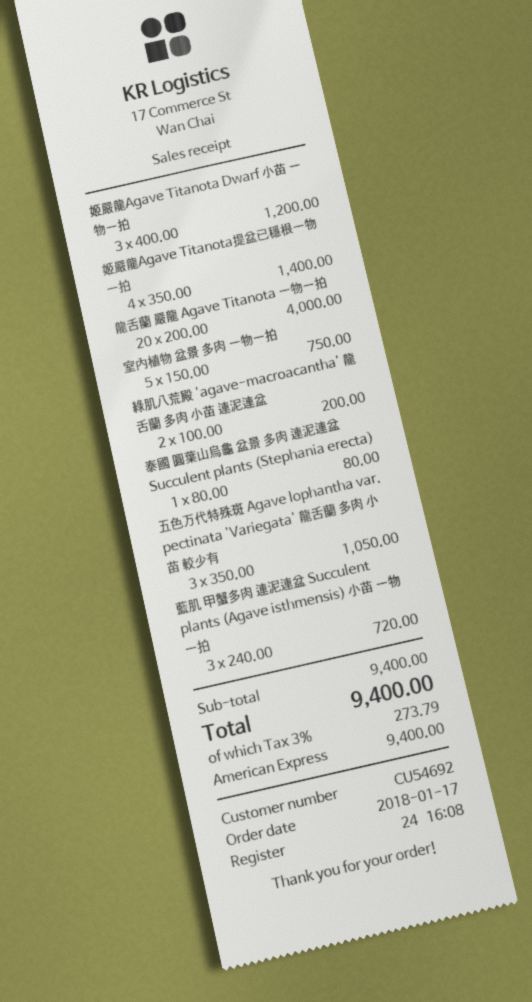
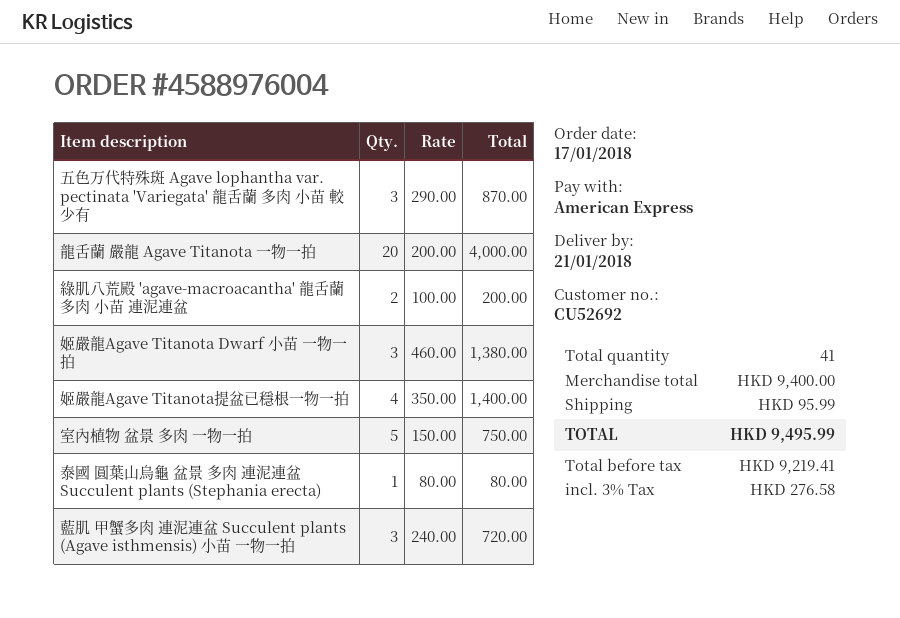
customer number: CU54692 -> CU52692
姬嚴龍Agave Titanota Dwarf 小苗 一物一拍: 3 x 400.00 = 1200.00 -> 3 x 460.00 = 1380.00
五色万代特殊斑 Agave lophantha var. pectinata 'Variegata' 龍舌蘭 多肉 小苗 較少有: 3 x 350.00 = 1050.00 -> 3 x 290.00 = 870.00
shipping: none -> 95.99
tax: 3% = 273.79 -> 3% = 276.58
total: 9400.00 -> 9495.99

